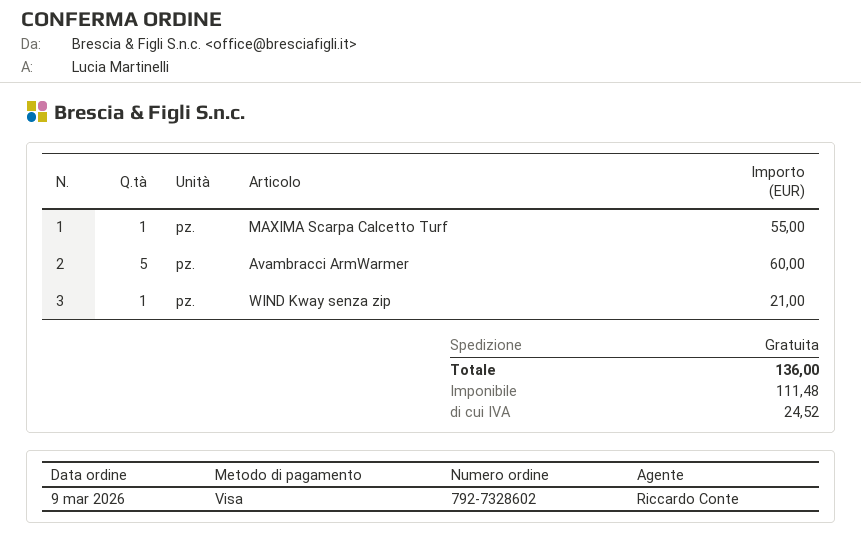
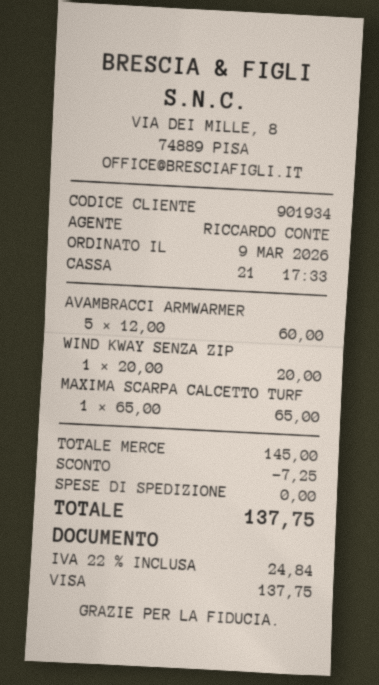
MAXIMA Scarpa Calcetto Turf: 1 for 55.00 -> 1 for 65.00
WIND Kway senza zip: 1 for 21.00 -> 1 for 20.00
discount: none -> 7.25
tax: 24.52 -> 24.84
total: 136.00 -> 137.75

